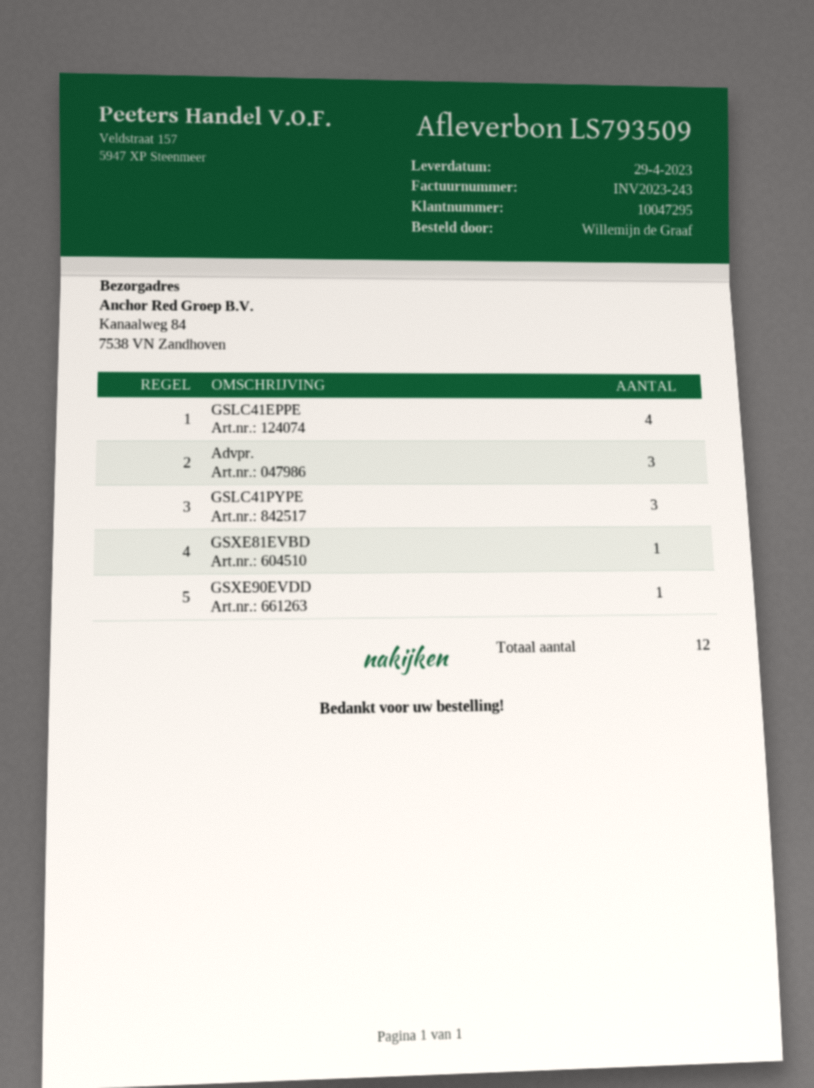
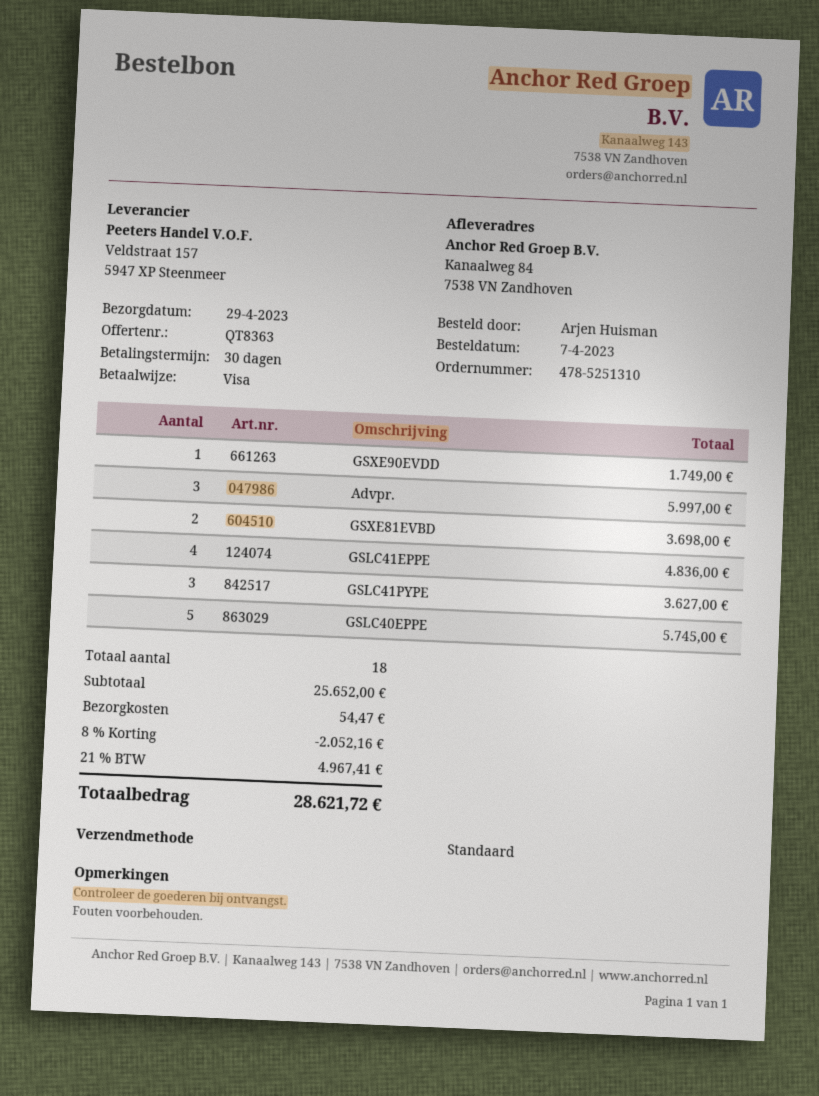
ordered by: Willemijn de Graaf -> Arjen Huisman
GSXE81EVBD: 1 -> 2
GSLC40EPPE: none -> 5
total quantity: 12 -> 18

